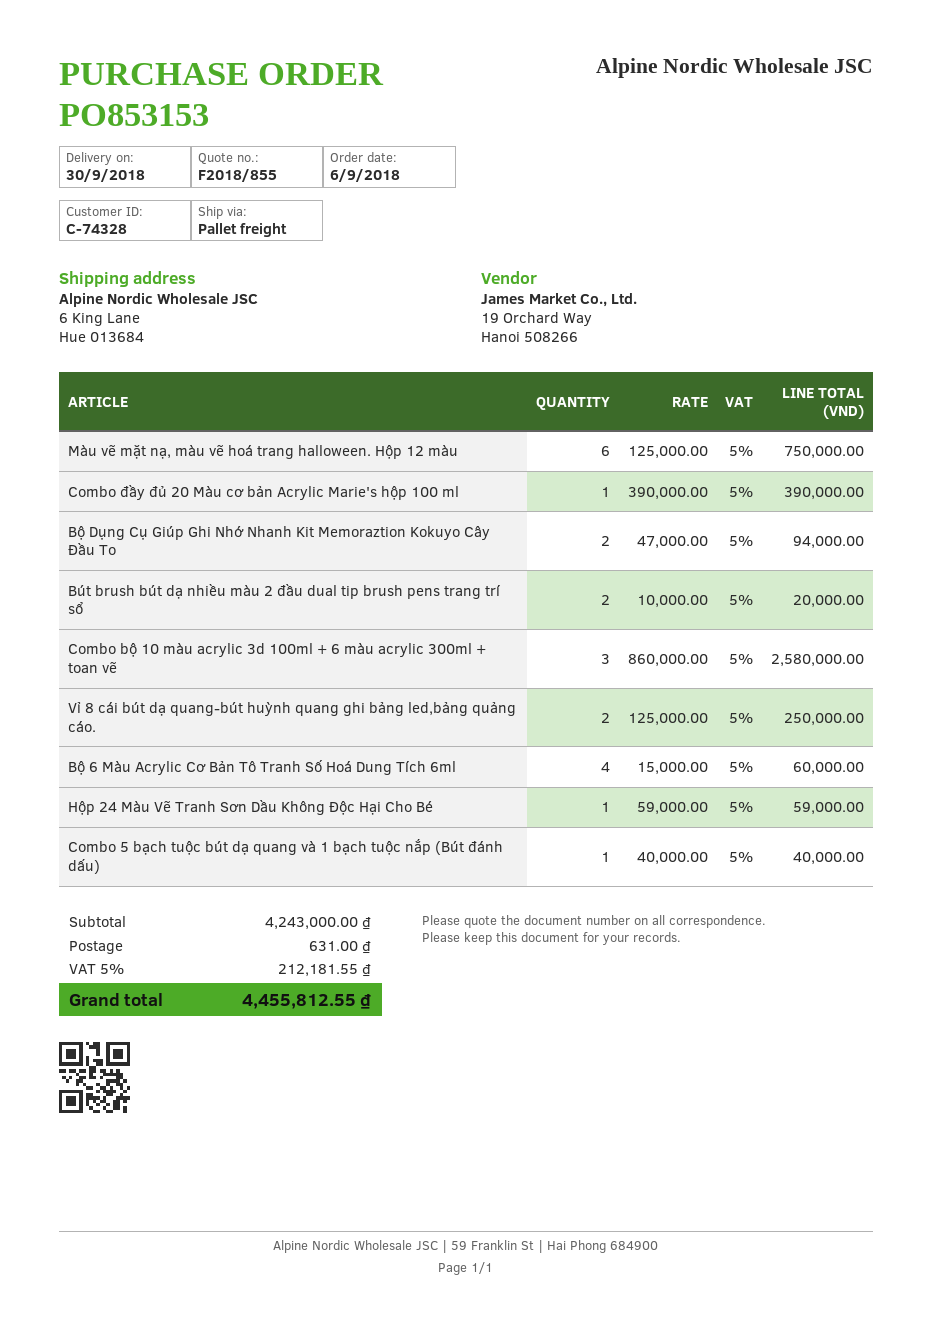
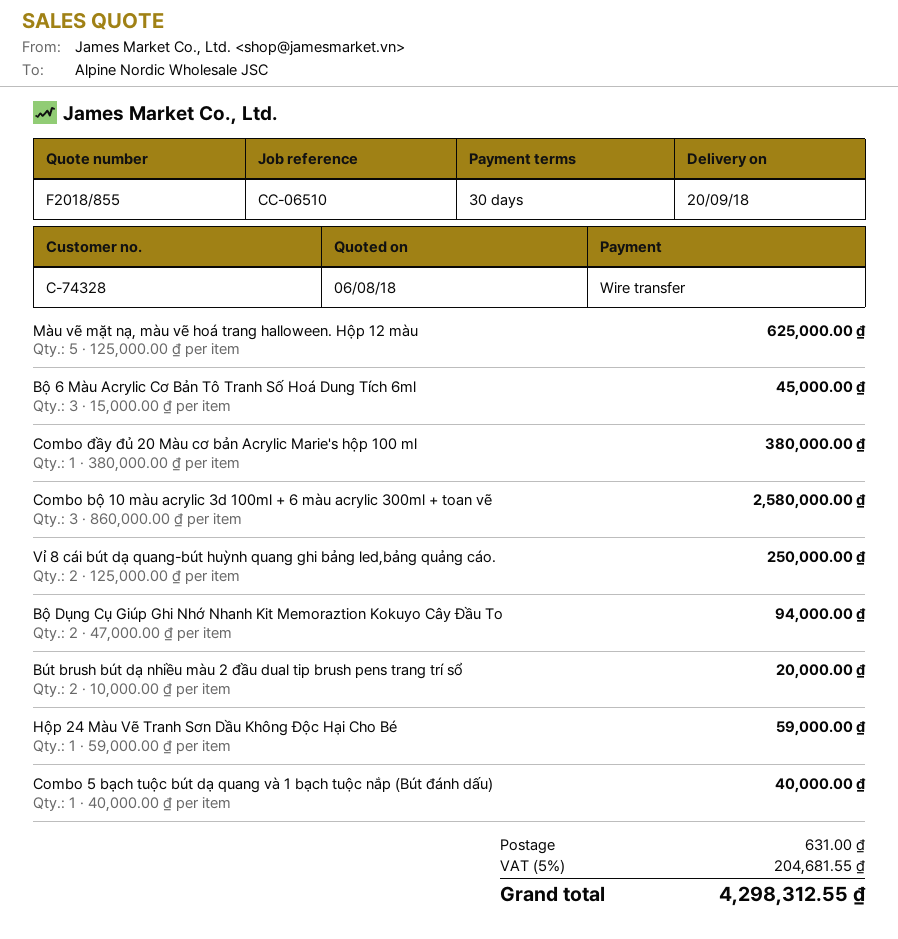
delivery date: 2018-09-30 -> 2018-09-20
Màu vẽ mặt nạ, màu vẽ hoá trang halloween. Hộp 12 màu: 6 x 125000.00 = 750000.00 -> 5 x 125000.00 = 625000.00
Combo đầy đủ 20 Màu cơ bản Acrylic Marie's hộp 100 ml: 1 x 390000.00 = 390000.00 -> 1 x 380000.00 = 380000.00
Bộ 6 Màu Acrylic Cơ Bản Tô Tranh Số Hoá Dung Tích 6ml: 4 x 15000.00 = 60000.00 -> 3 x 15000.00 = 45000.00
tax: 5% = 212181.55 -> 5% = 204681.55
total: 4455812.55 -> 4298312.55

